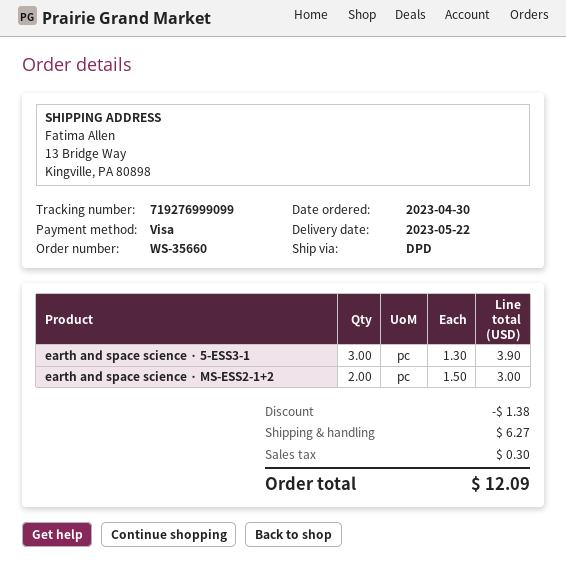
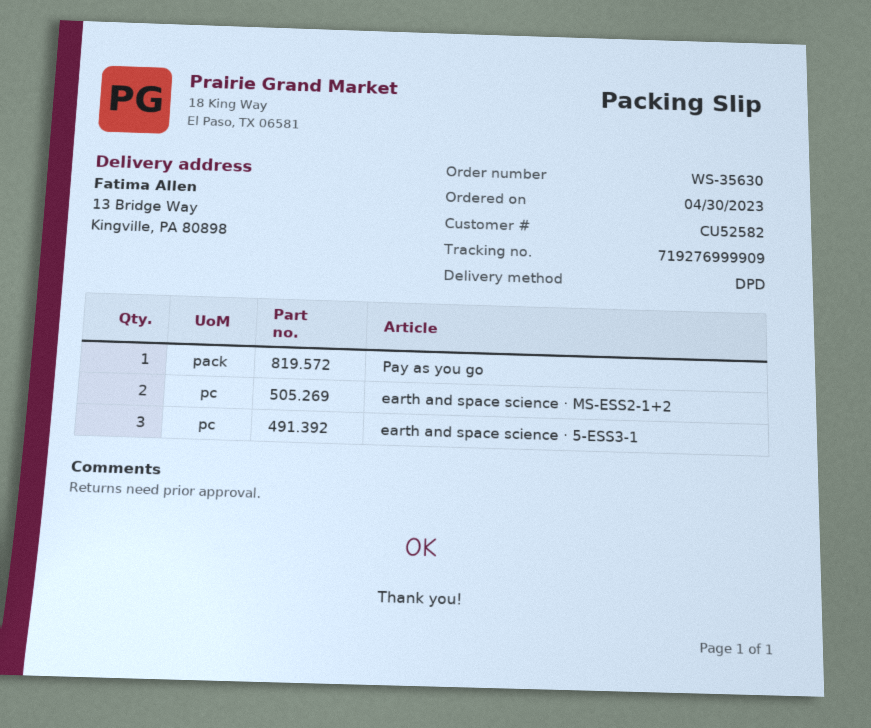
order number: WS-35660 -> WS-35630
tracking number: 719276999099 -> 719276999909
Pay as you go: none -> 1

